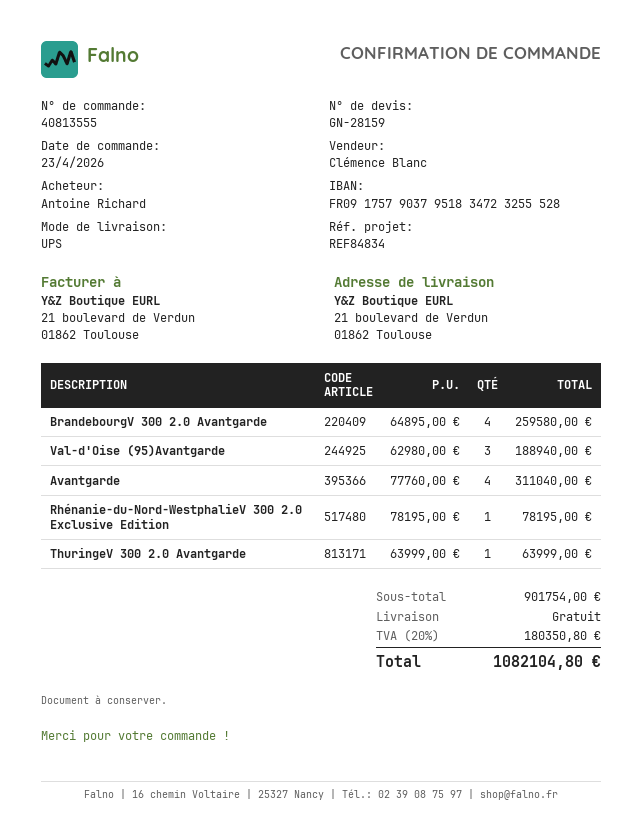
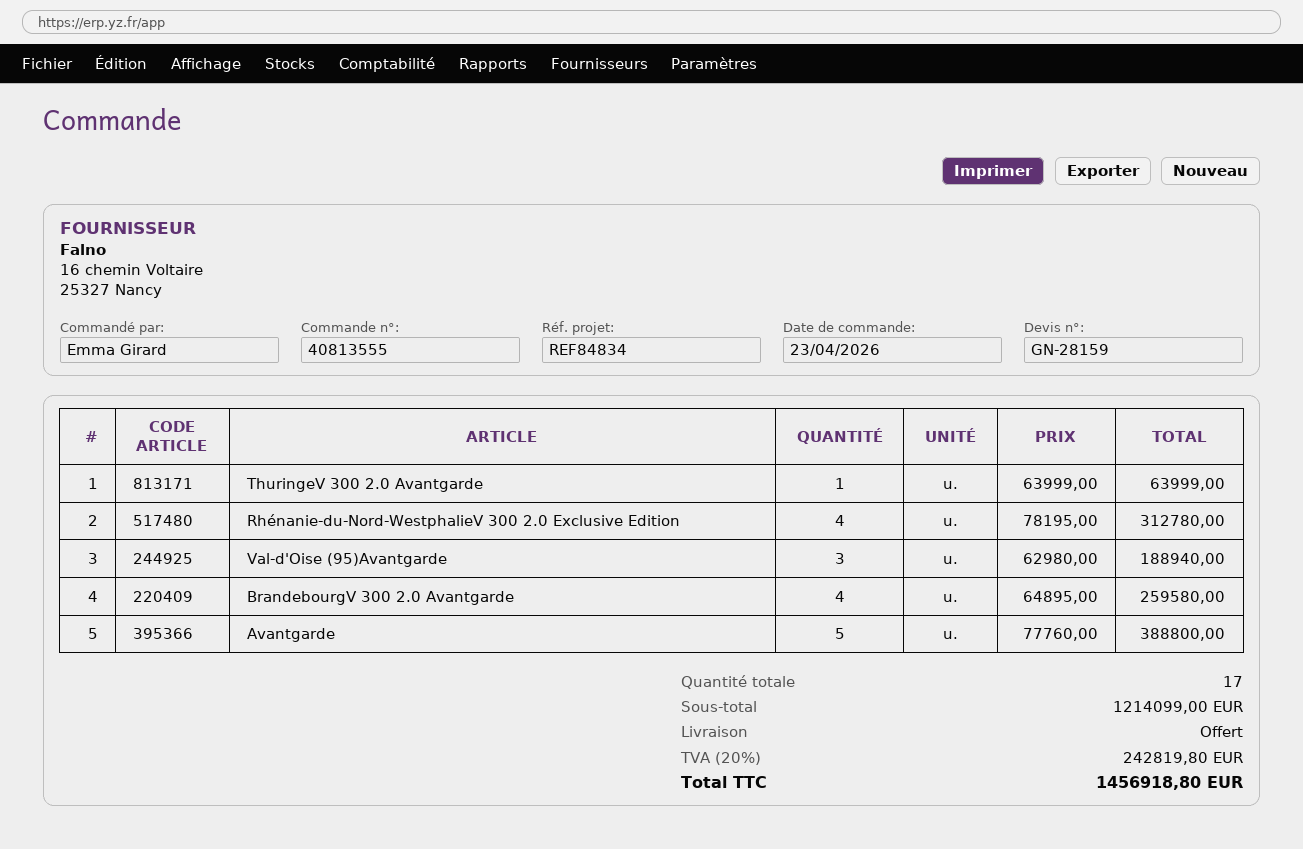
ordered by: Antoine Richard -> Emma Girard
Avantgarde: 4 x 77760.00 = 311040.00 -> 5 x 77760.00 = 388800.00
Rhénanie-du-Nord-WestphalieV 300 2.0 Exclusive Edition: 1 x 78195.00 = 78195.00 -> 4 x 78195.00 = 312780.00
subtotal: 901754.00 -> 1214099.00
tax: 20% = 180350.80 -> 20% = 242819.80
total: 1082104.80 -> 1456918.80

